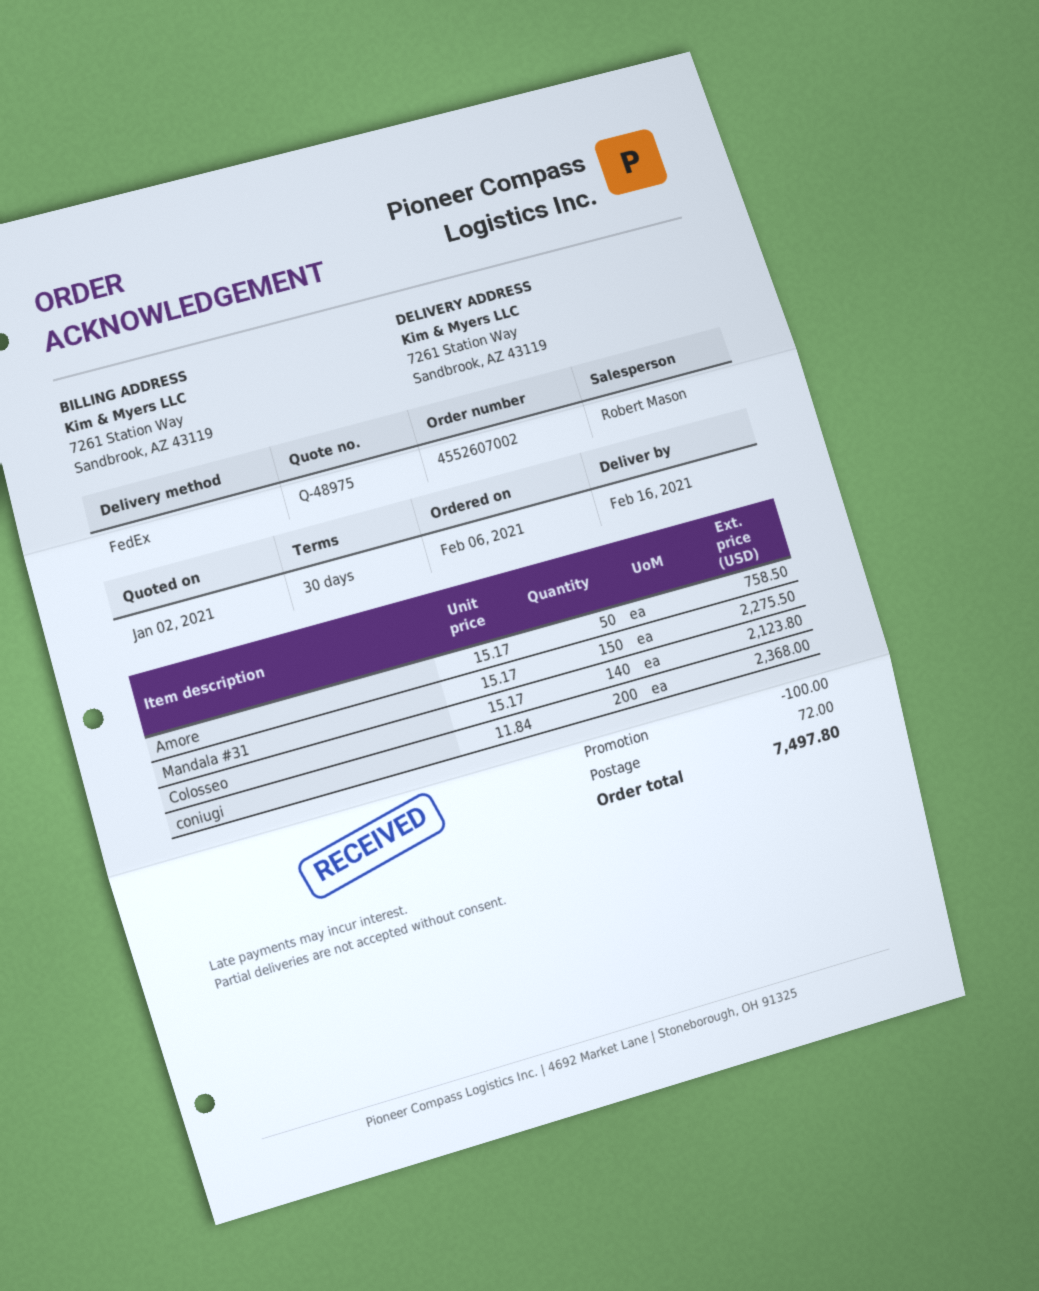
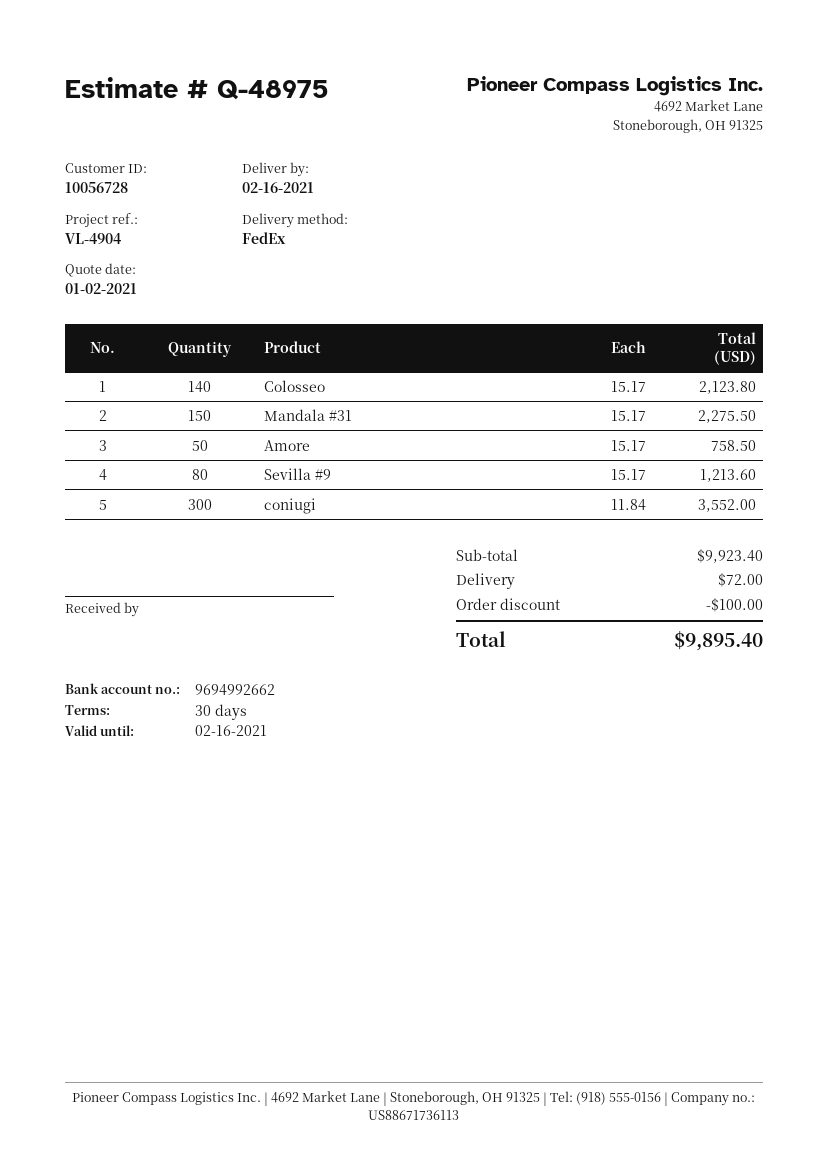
coniugi: 200 x 11.84 = 2368.00 -> 300 x 11.84 = 3552.00
Sevilla #9: none -> 80 x 15.17 = 1213.60
total: 7497.80 -> 9895.40

